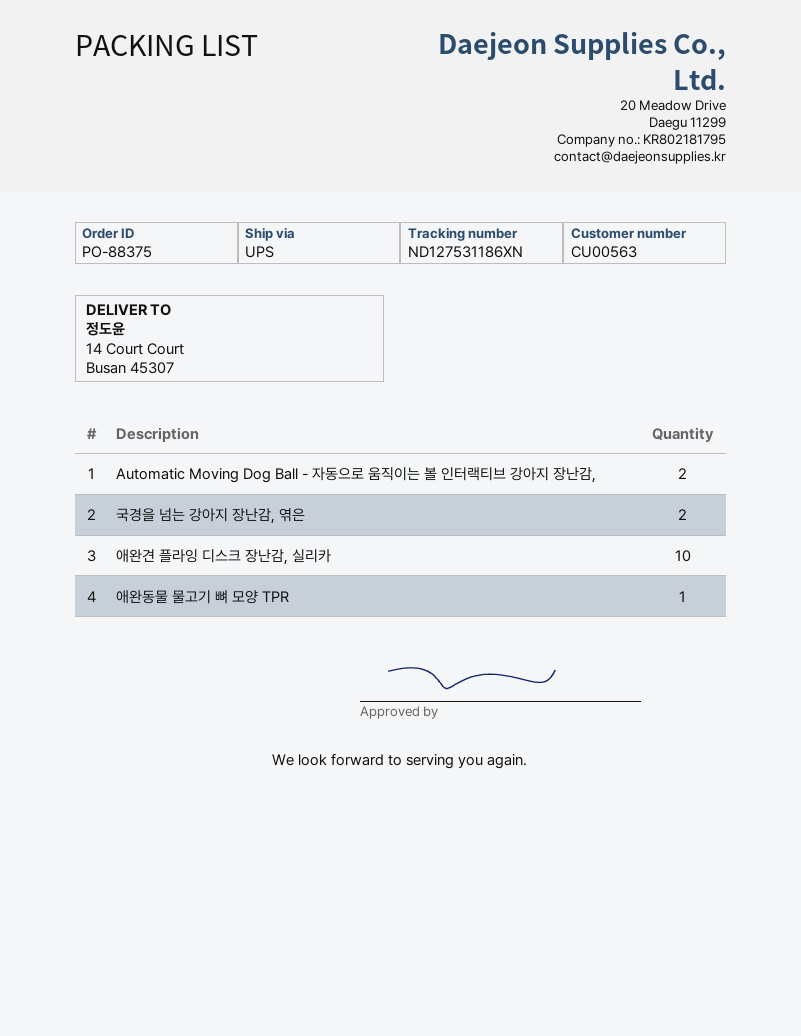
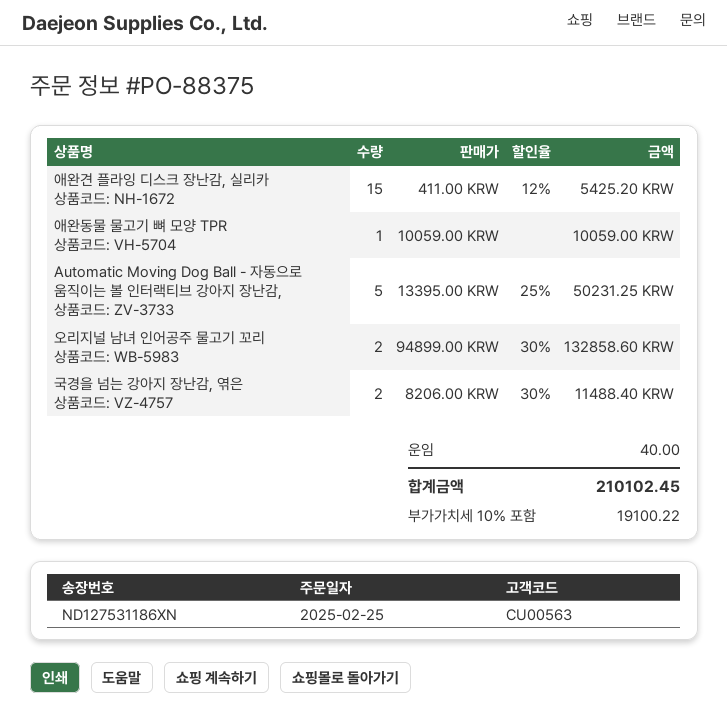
Automatic Moving Dog Ball - 자동으로 움직이는 볼 인터랙티브 강아지 장난감,: 2 -> 5
애완견 플라잉 디스크 장난감, 실리카: 10 -> 15
오리지널 남녀 인어공주 물고기 꼬리: none -> 2

